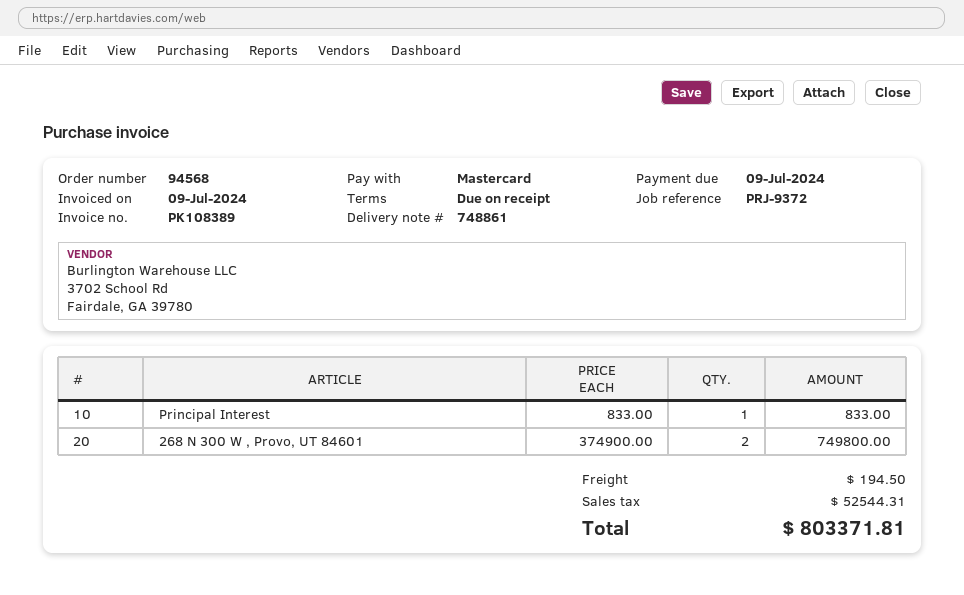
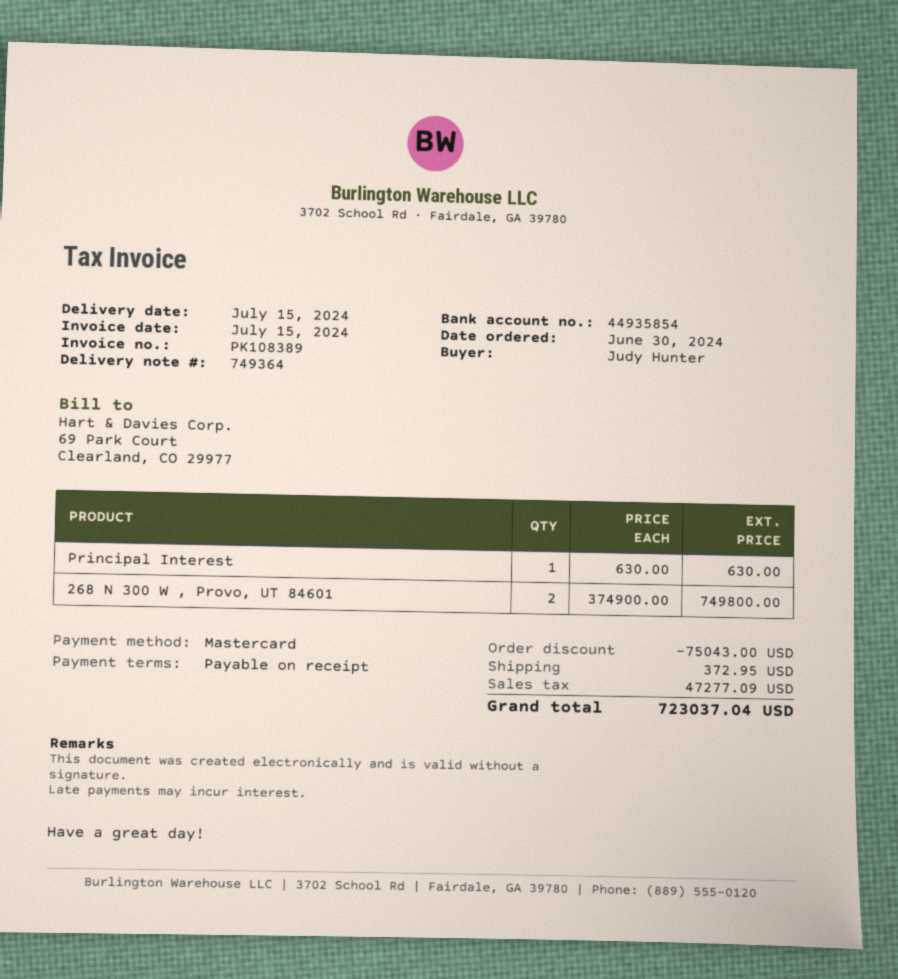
delivery note number: 748861 -> 749364
invoice date: 2024-07-09 -> 2024-07-15
Principal Interest: 1 x 833.00 = 833.00 -> 1 x 630.00 = 630.00
discount: none -> 75043.00
shipping: 194.50 -> 372.95
tax: 52544.31 -> 47277.09
total: 803371.81 -> 723037.04

